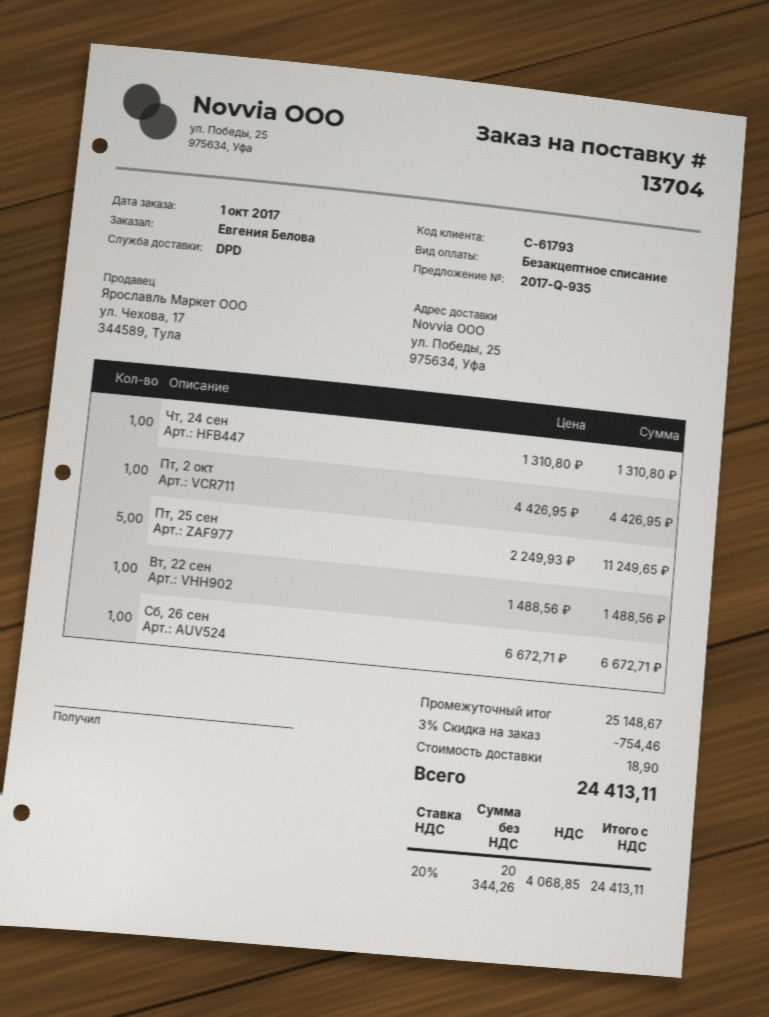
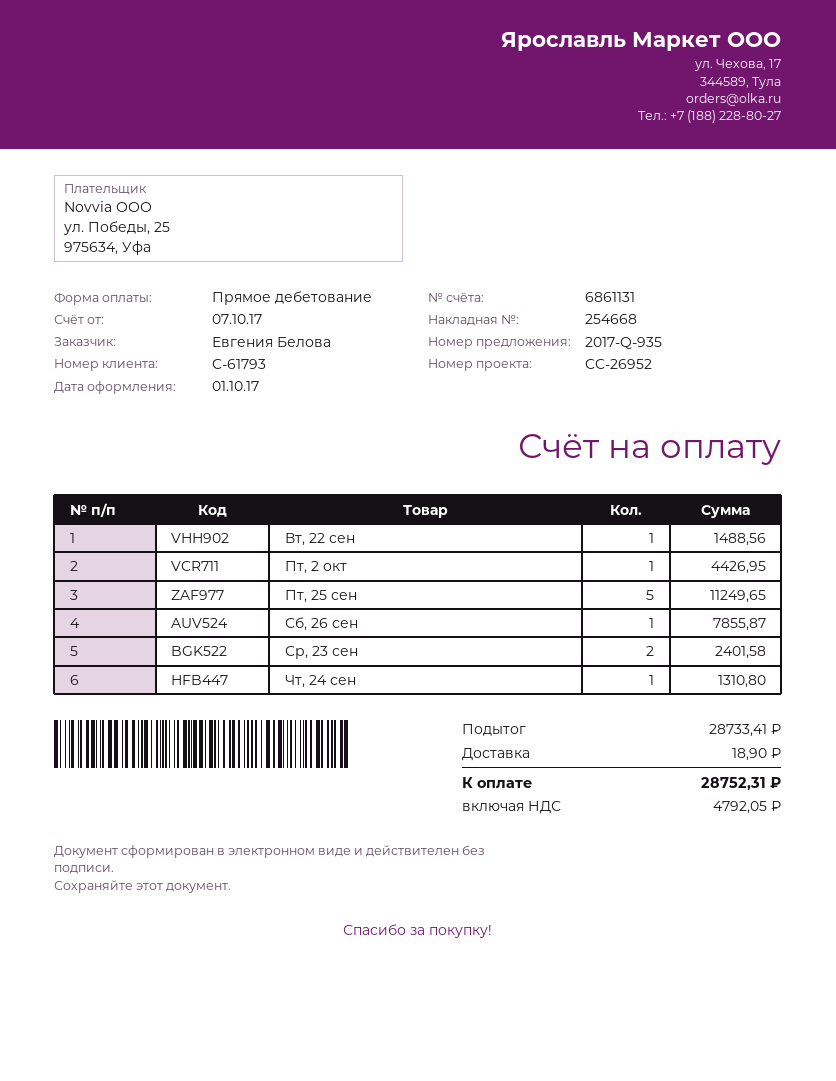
Сб, 26 сен: 1 for 6672.71 -> 1 for 7855.87
Ср, 23 сен: none -> 2 for 2401.58
subtotal: 25148.67 -> 28733.41
discount: 3% = 754.46 -> none
tax: 4068.85 -> 4792.05
total: 24413.11 -> 28752.31

